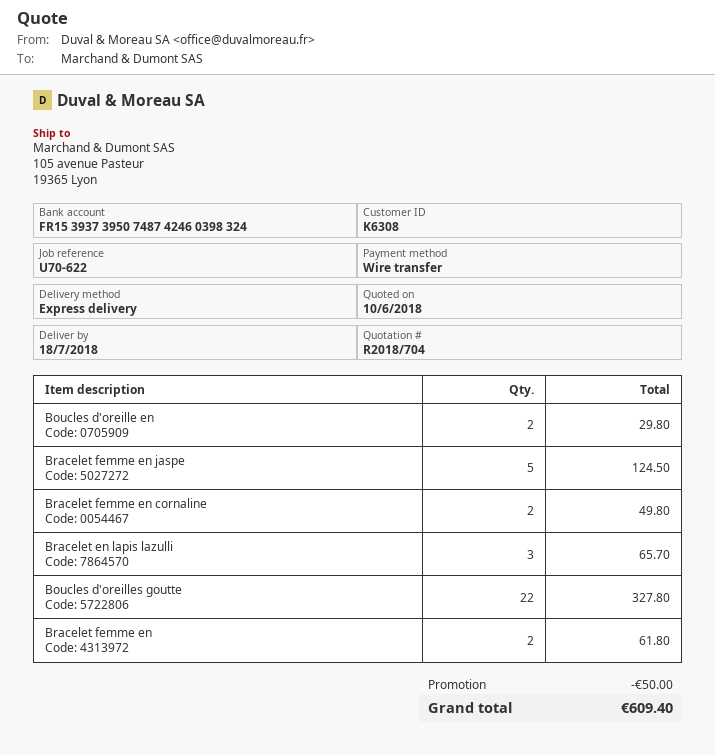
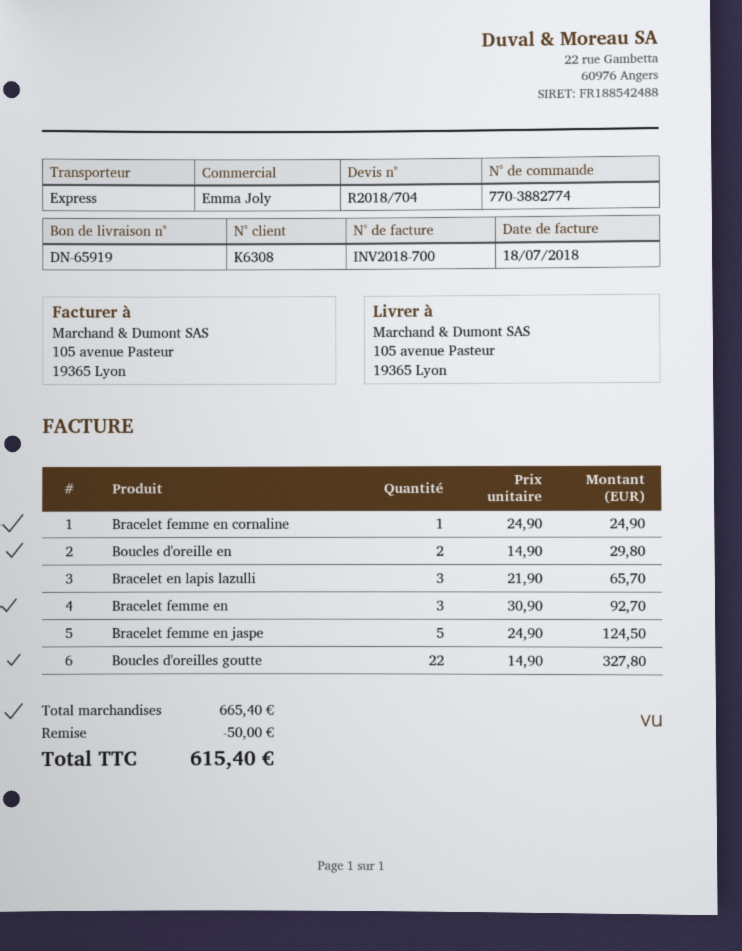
Bracelet femme en cornaline: 2 for 49.80 -> 1 for 24.90
Bracelet femme en: 2 for 61.80 -> 3 for 92.70
total: 609.40 -> 615.40

